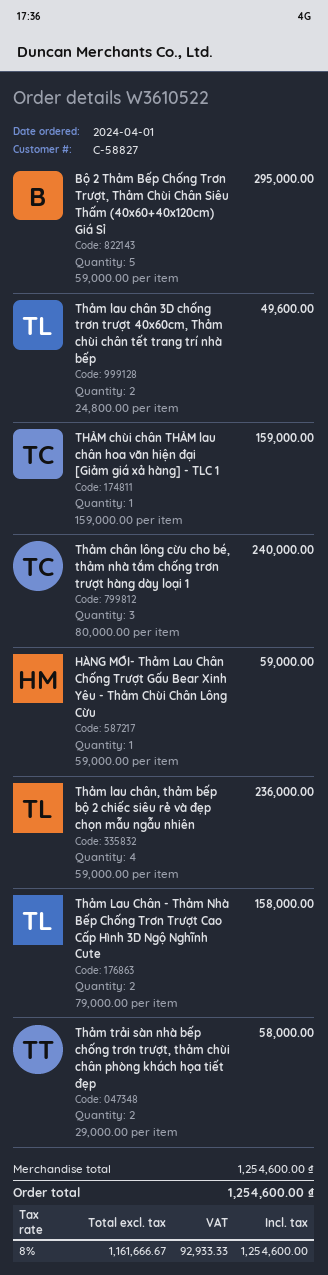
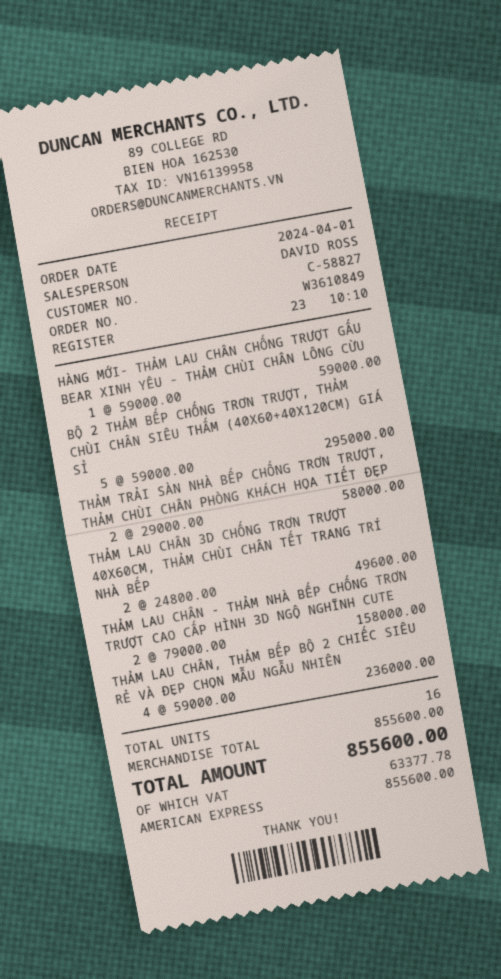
order number: W3610522 -> W3610849
THẢM chùi chân THẢM lau chân hoa văn hiện đại [Giảm giá xả hàng] - TLC 1: 1 x 159000.00 = 159000.00 -> none
Thảm chân lông cừu cho bé, thảm nhà tắm chống trơn trượt hàng dày loại 1: 3 x 80000.00 = 240000.00 -> none
subtotal: 1254600.00 -> 855600.00
tax: 92933.33 -> 63377.78
total: 1254600.00 -> 855600.00

